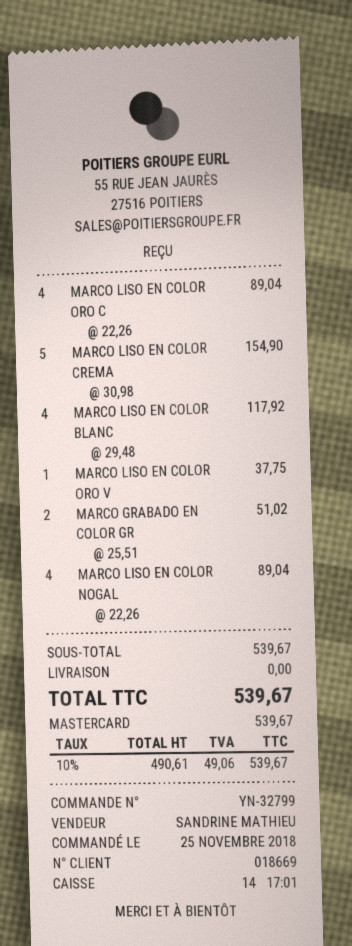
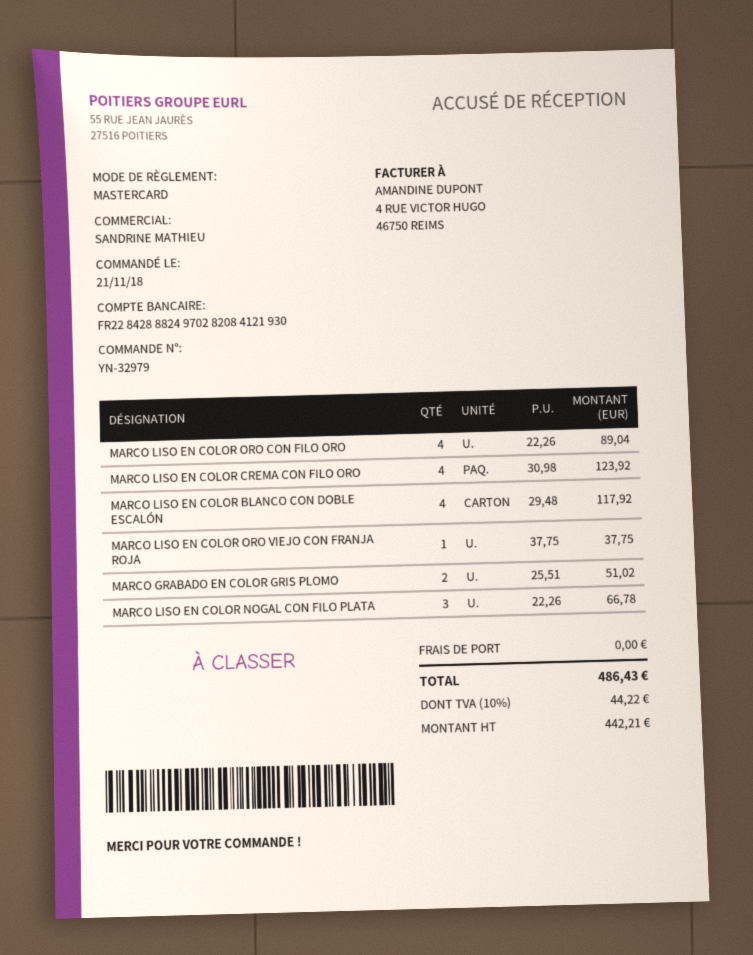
order number: YN-32799 -> YN-32979
order date: 2018-11-25 -> 2018-11-21
MARCO LISO EN COLOR CREMA: 5 x 30.98 = 154.90 -> 4 x 30.98 = 123.92
MARCO LISO EN COLOR NOGAL: 4 x 22.26 = 89.04 -> 3 x 22.26 = 66.78
net: 490.61 -> 442.21
tax: 10% = 49.06 -> 10% = 44.22
total: 539.67 -> 486.43

